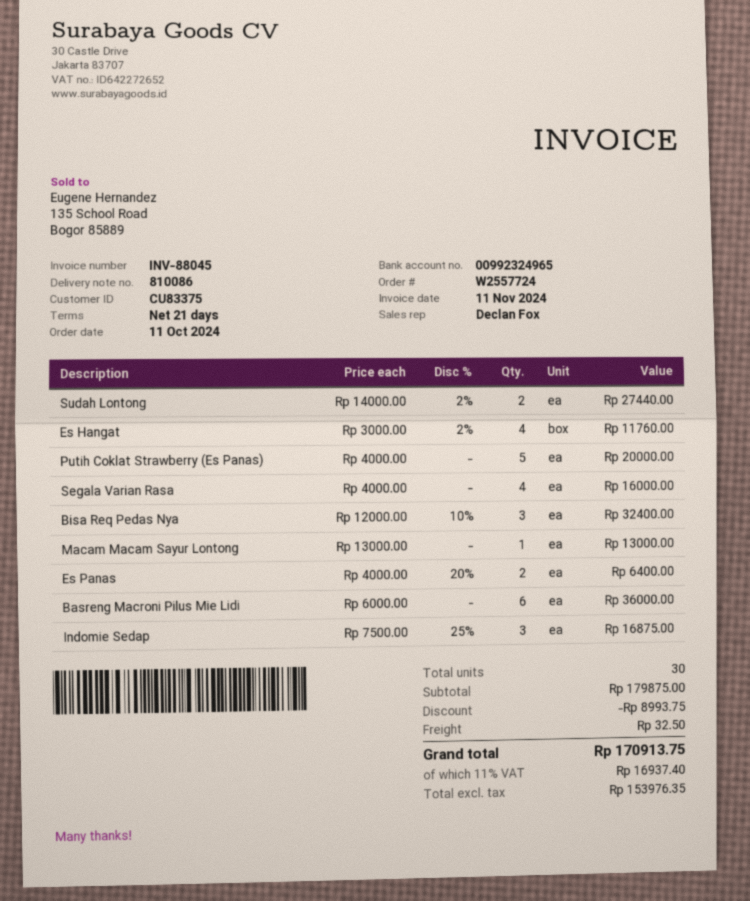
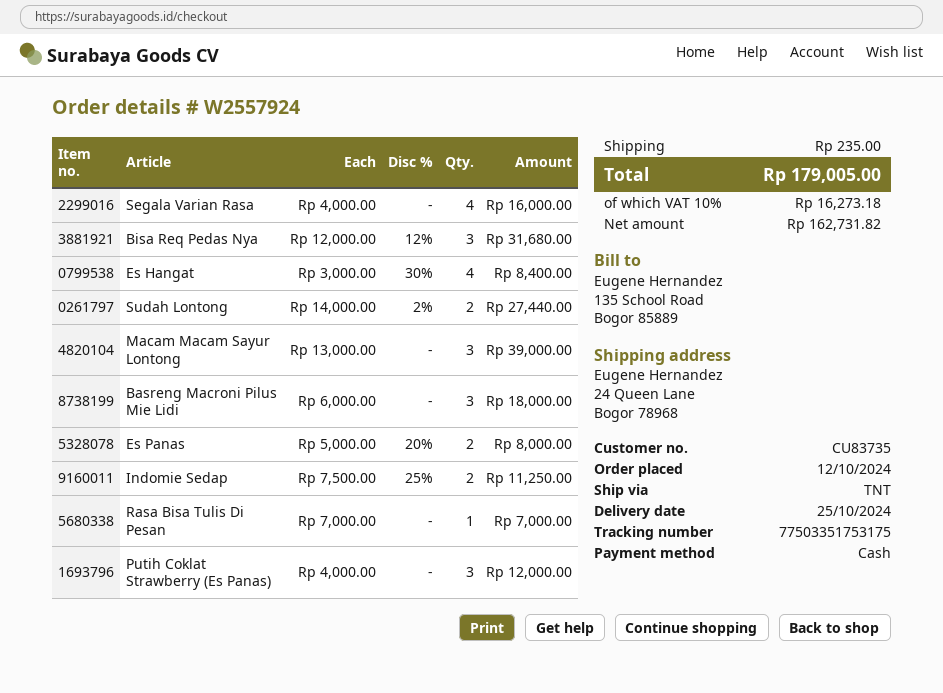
order number: W2557724 -> W2557924
order date: 2024-10-11 -> 2024-10-12
customer number: CU83375 -> CU83735
Es Hangat: 4 x 3000.00 - 2% = 11760.00 -> 4 x 3000.00 - 30% = 8400.00
Putih Coklat Strawberry (Es Panas): 5 x 4000.00 = 20000.00 -> 3 x 4000.00 = 12000.00
Bisa Req Pedas Nya: 3 x 12000.00 - 10% = 32400.00 -> 3 x 12000.00 - 12% = 31680.00
Macam Macam Sayur Lontong: 1 x 13000.00 = 13000.00 -> 3 x 13000.00 = 39000.00
Es Panas: 2 x 4000.00 - 20% = 6400.00 -> 2 x 5000.00 - 20% = 8000.00
Basreng Macroni Pilus Mie Lidi: 6 x 6000.00 = 36000.00 -> 3 x 6000.00 = 18000.00
Indomie Sedap: 3 x 7500.00 - 25% = 16875.00 -> 2 x 7500.00 - 25% = 11250.00
Rasa Bisa Tulis Di Pesan: none -> 1 x 7000.00 = 7000.00
discount: 8993.75 -> none
shipping: 32.50 -> 235.00
net: 153976.35 -> 162731.82
tax: 11% = 16937.40 -> 10% = 16273.18
total: 170913.75 -> 179005.00

